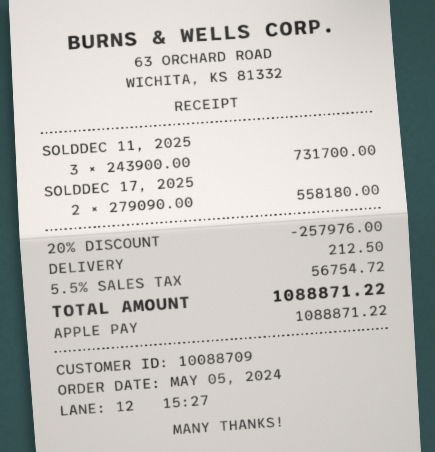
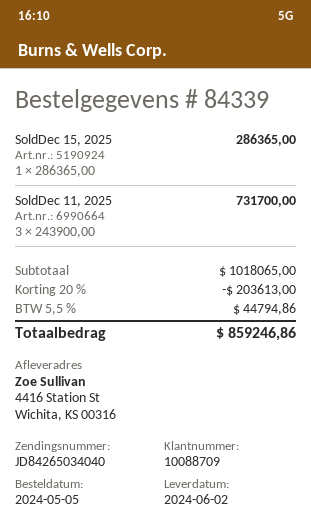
SOLDDEC 17, 2025: 2 x 279090.00 = 558180.00 -> none
SoldDec 15, 2025: none -> 1 x 286365.00 = 286365.00
discount: 20% = 257976.00 -> 20% = 203613.00
shipping: 212.50 -> none
tax: 5.5% = 56754.72 -> 5.5% = 44794.86
total: 1088871.22 -> 859246.86

